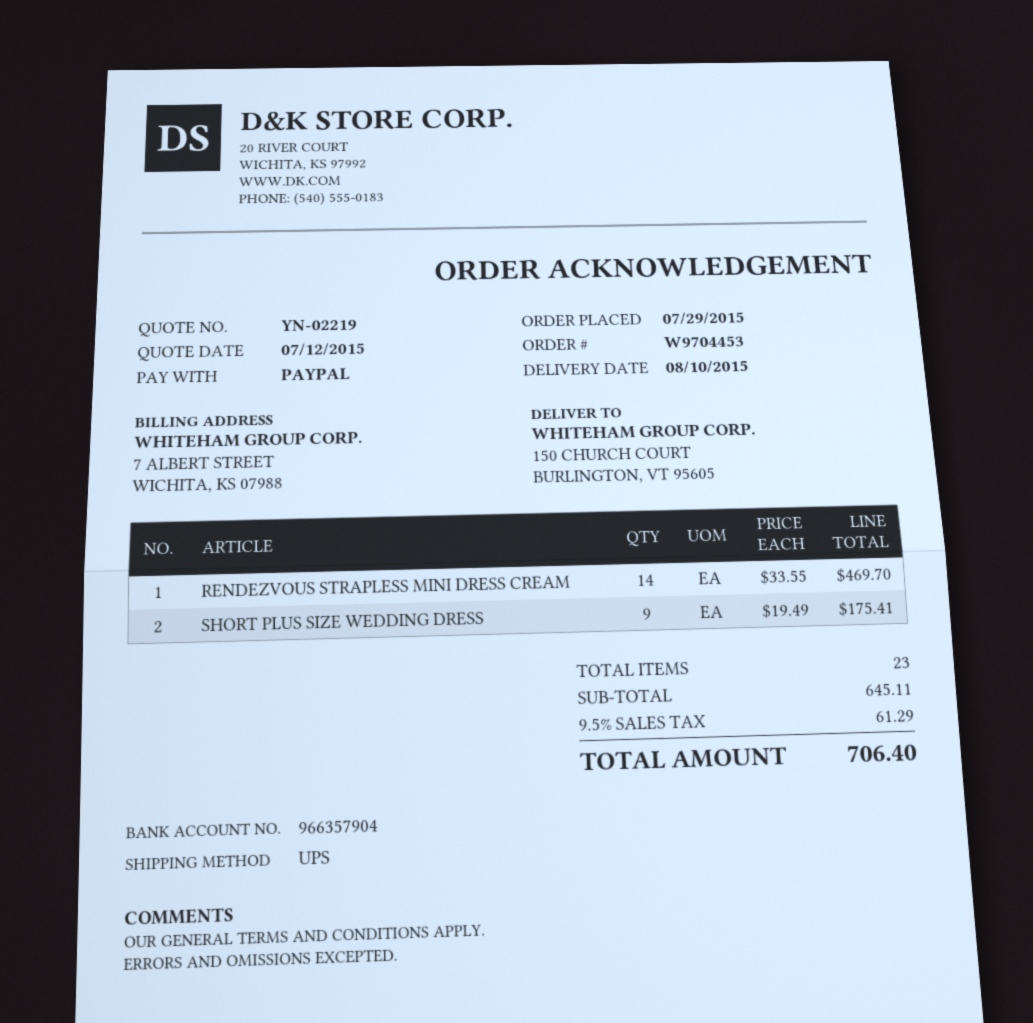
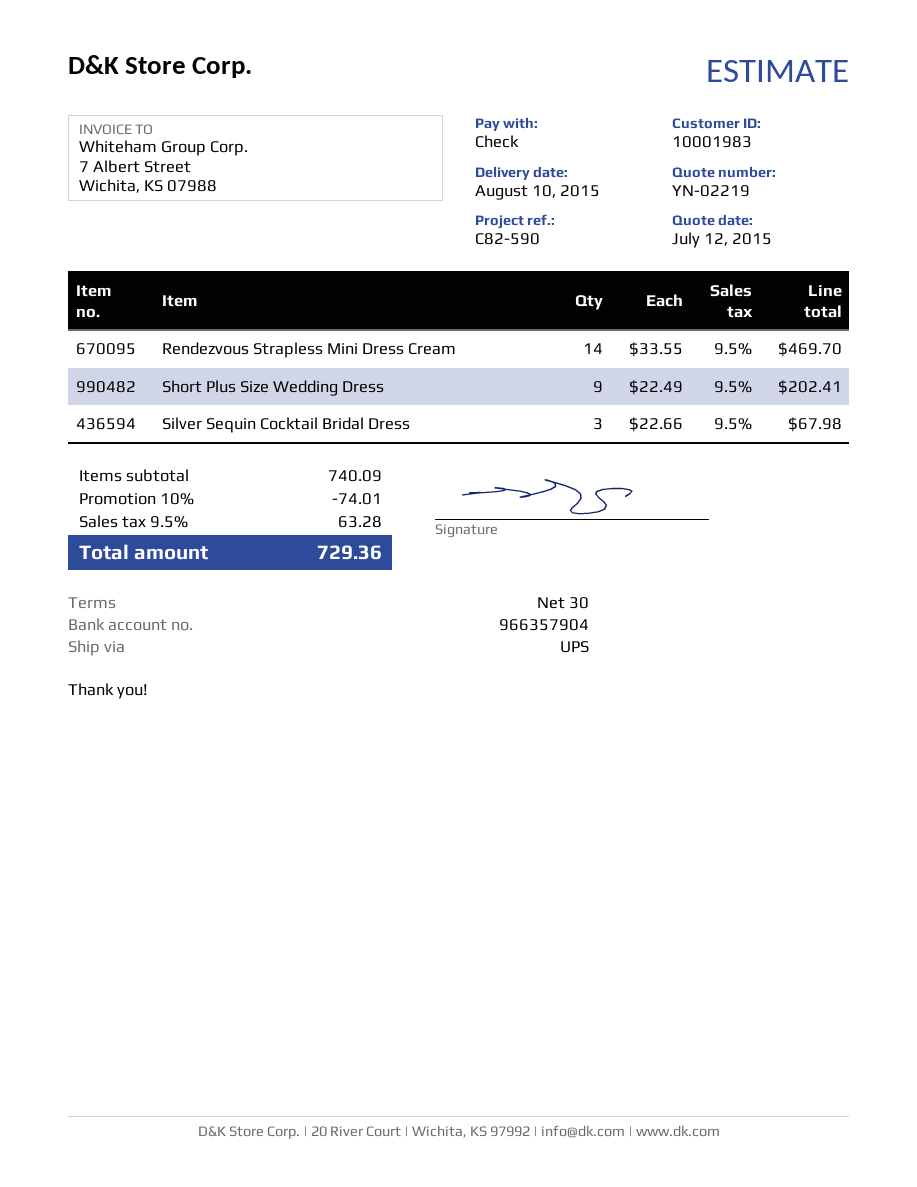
payment method: PayPal -> cheque
SHORT PLUS SIZE WEDDING DRESS: 9 x 19.49 = 175.41 -> 9 x 22.49 = 202.41
Silver Sequin Cocktail Bridal Dress: none -> 3 x 22.66 = 67.98
subtotal: 645.11 -> 740.09
discount: none -> 10% = 74.01
tax: 9.5% = 61.29 -> 9.5% = 63.28
total: 706.40 -> 729.36

